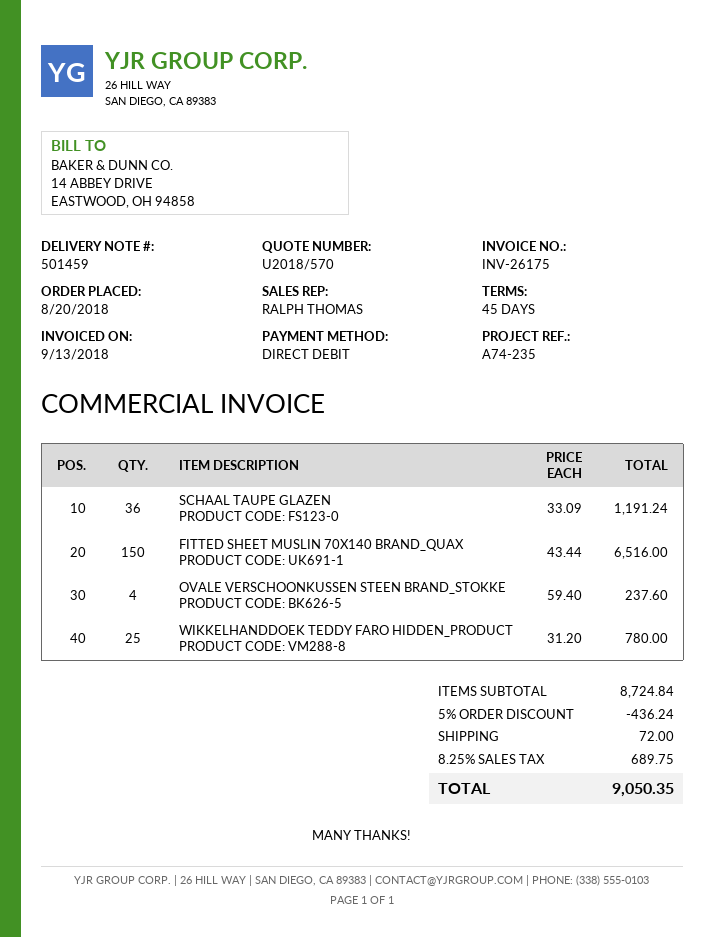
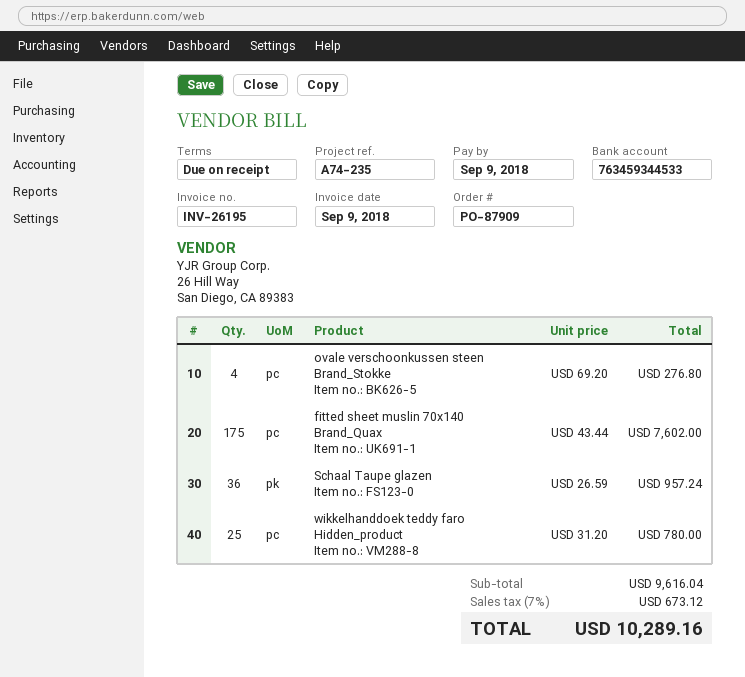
invoice number: INV-26175 -> INV-26195
invoice date: 2018-09-13 -> 2018-09-09
payment terms: 45 days -> on receipt
SCHAAL TAUPE GLAZEN: 36 x 33.09 = 1191.24 -> 36 x 26.59 = 957.24
FITTED SHEET MUSLIN 70X140 BRAND_QUAX: 150 x 43.44 = 6516.00 -> 175 x 43.44 = 7602.00
OVALE VERSCHOONKUSSEN STEEN BRAND_STOKKE: 4 x 59.40 = 237.60 -> 4 x 69.20 = 276.80
subtotal: 8724.84 -> 9616.04
discount: 5% = 436.24 -> none
shipping: 72.00 -> none
tax: 8.25% = 689.75 -> 7% = 673.12
total: 9050.35 -> 10289.16

